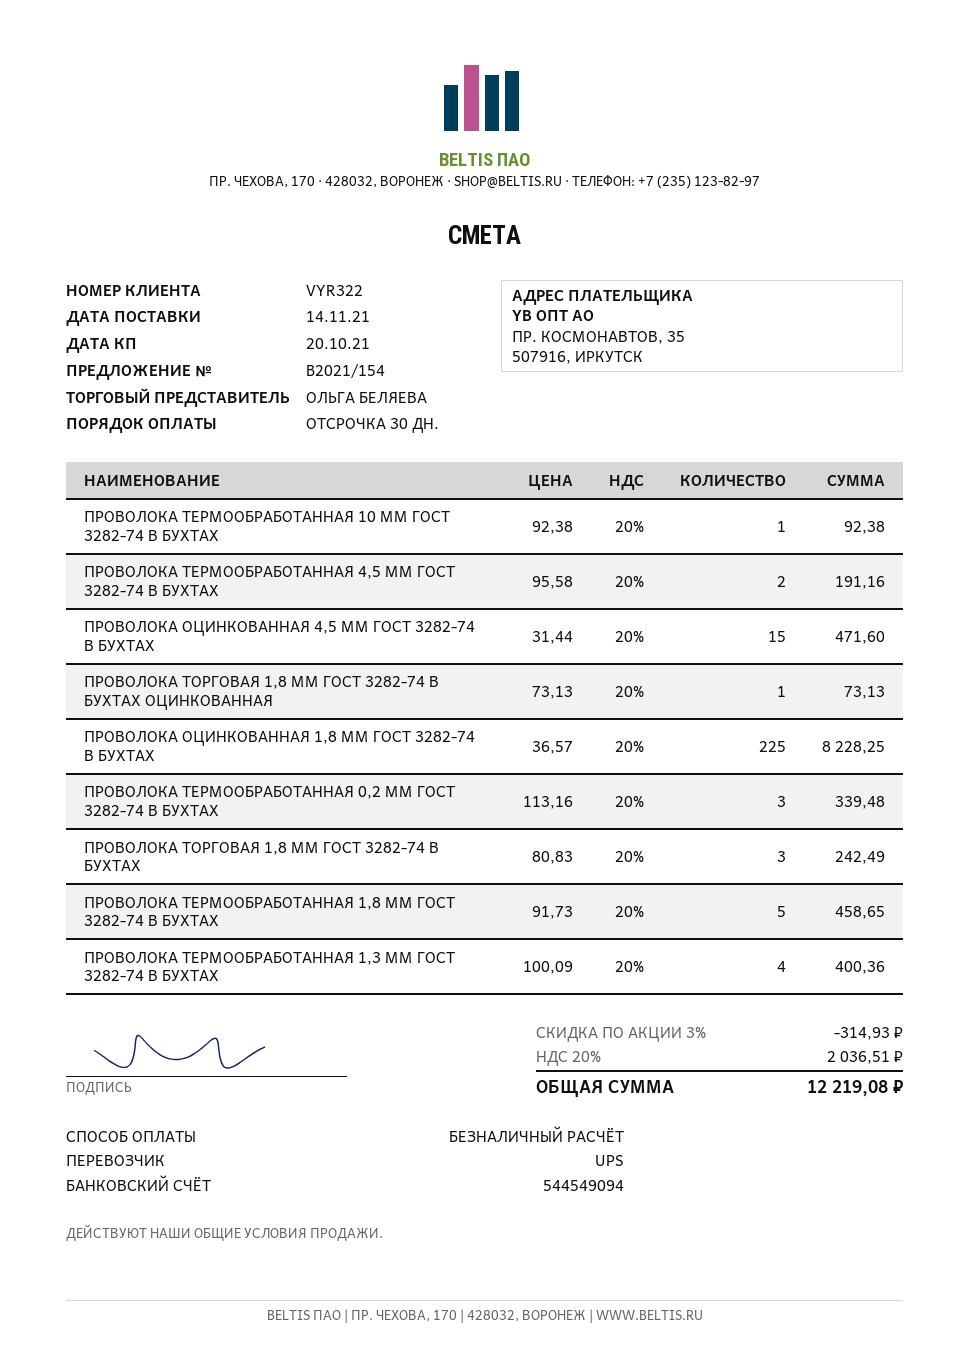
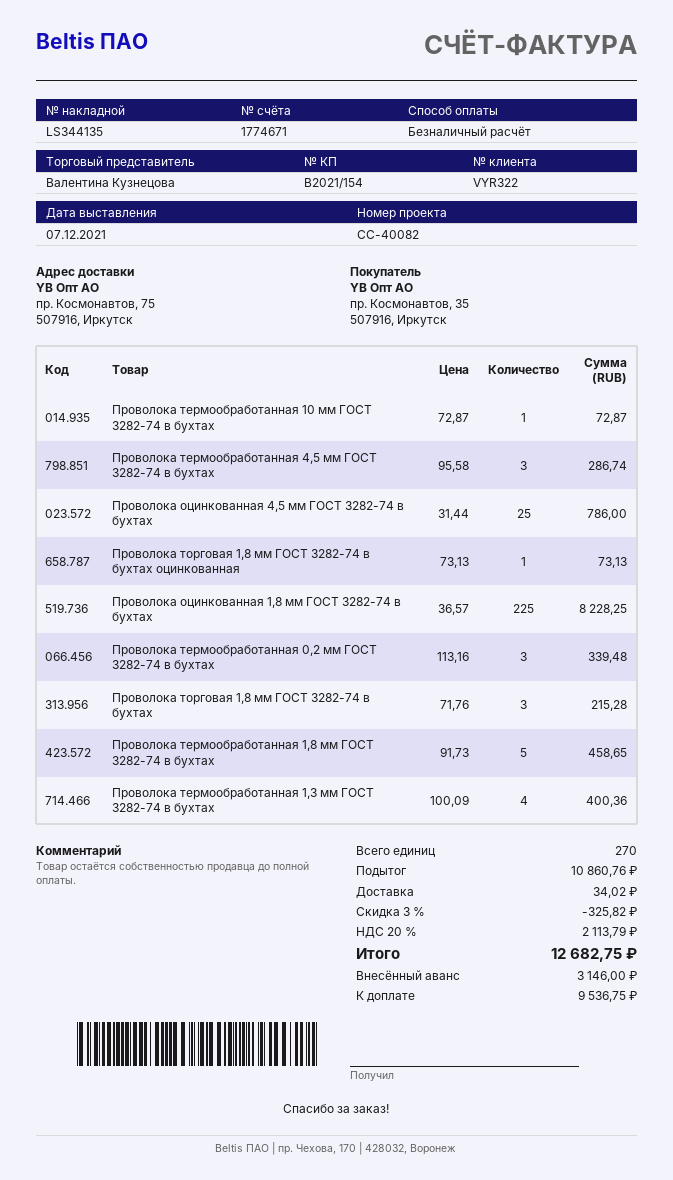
sales rep: ОЛЬГА БЕЛЯЕВА -> Валентина Кузнецова
ПРОВОЛОКА ТЕРМООБРАБОТАННАЯ 10 ММ ГОСТ 3282-74 В БУХТАХ: 1 x 92.38 = 92.38 -> 1 x 72.87 = 72.87
ПРОВОЛОКА ТЕРМООБРАБОТАННАЯ 4,5 ММ ГОСТ 3282-74 В БУХТАХ: 2 x 95.58 = 191.16 -> 3 x 95.58 = 286.74
ПРОВОЛОКА ОЦИНКОВАННАЯ 4,5 ММ ГОСТ 3282-74 В БУХТАХ: 15 x 31.44 = 471.60 -> 25 x 31.44 = 786.00
ПРОВОЛОКА ТОРГОВАЯ 1,8 ММ ГОСТ 3282-74 В БУХТАХ: 3 x 80.83 = 242.49 -> 3 x 71.76 = 215.28
discount: 3% = 314.93 -> 3% = 325.82
shipping: none -> 34.02
tax: 20% = 2036.51 -> 20% = 2113.79
total: 12219.08 -> 12682.75

